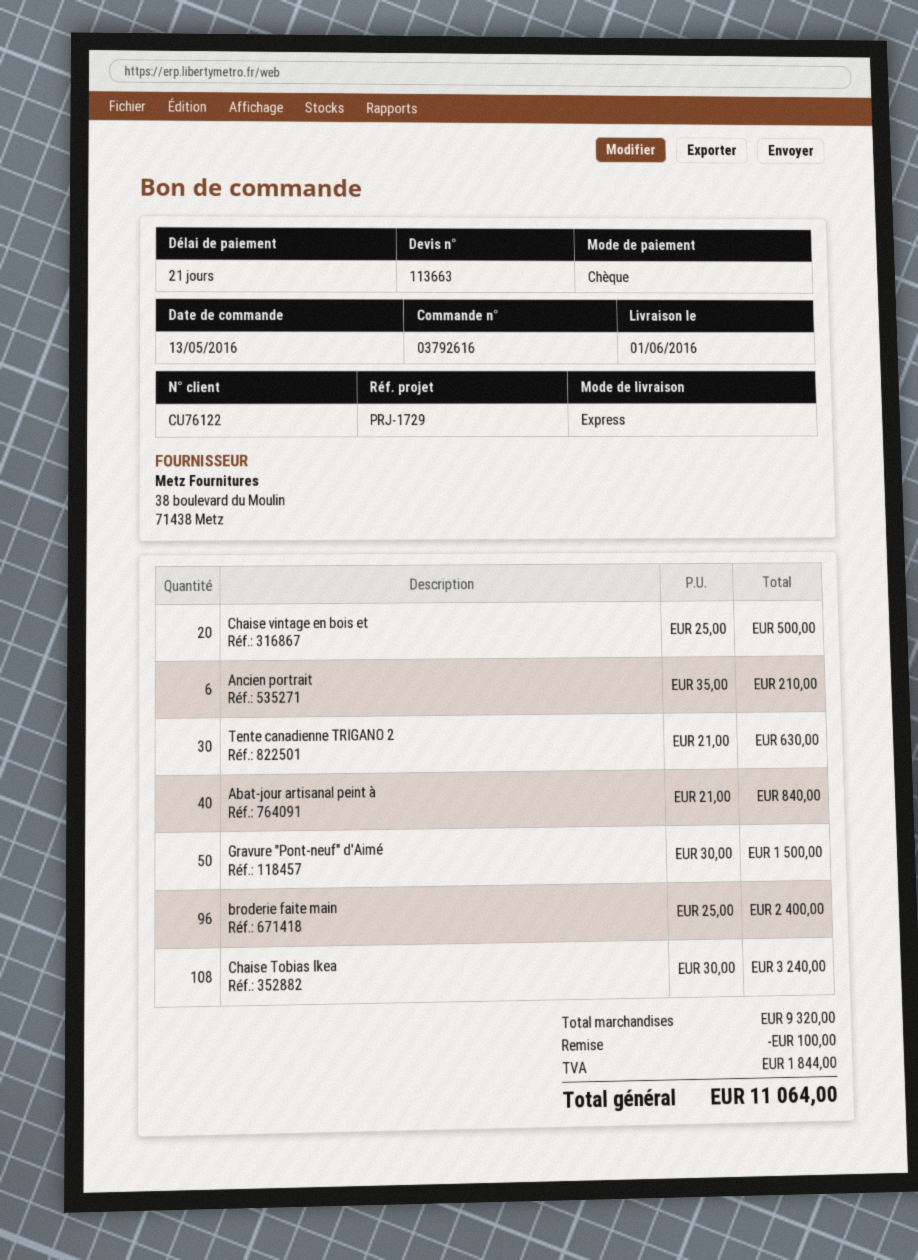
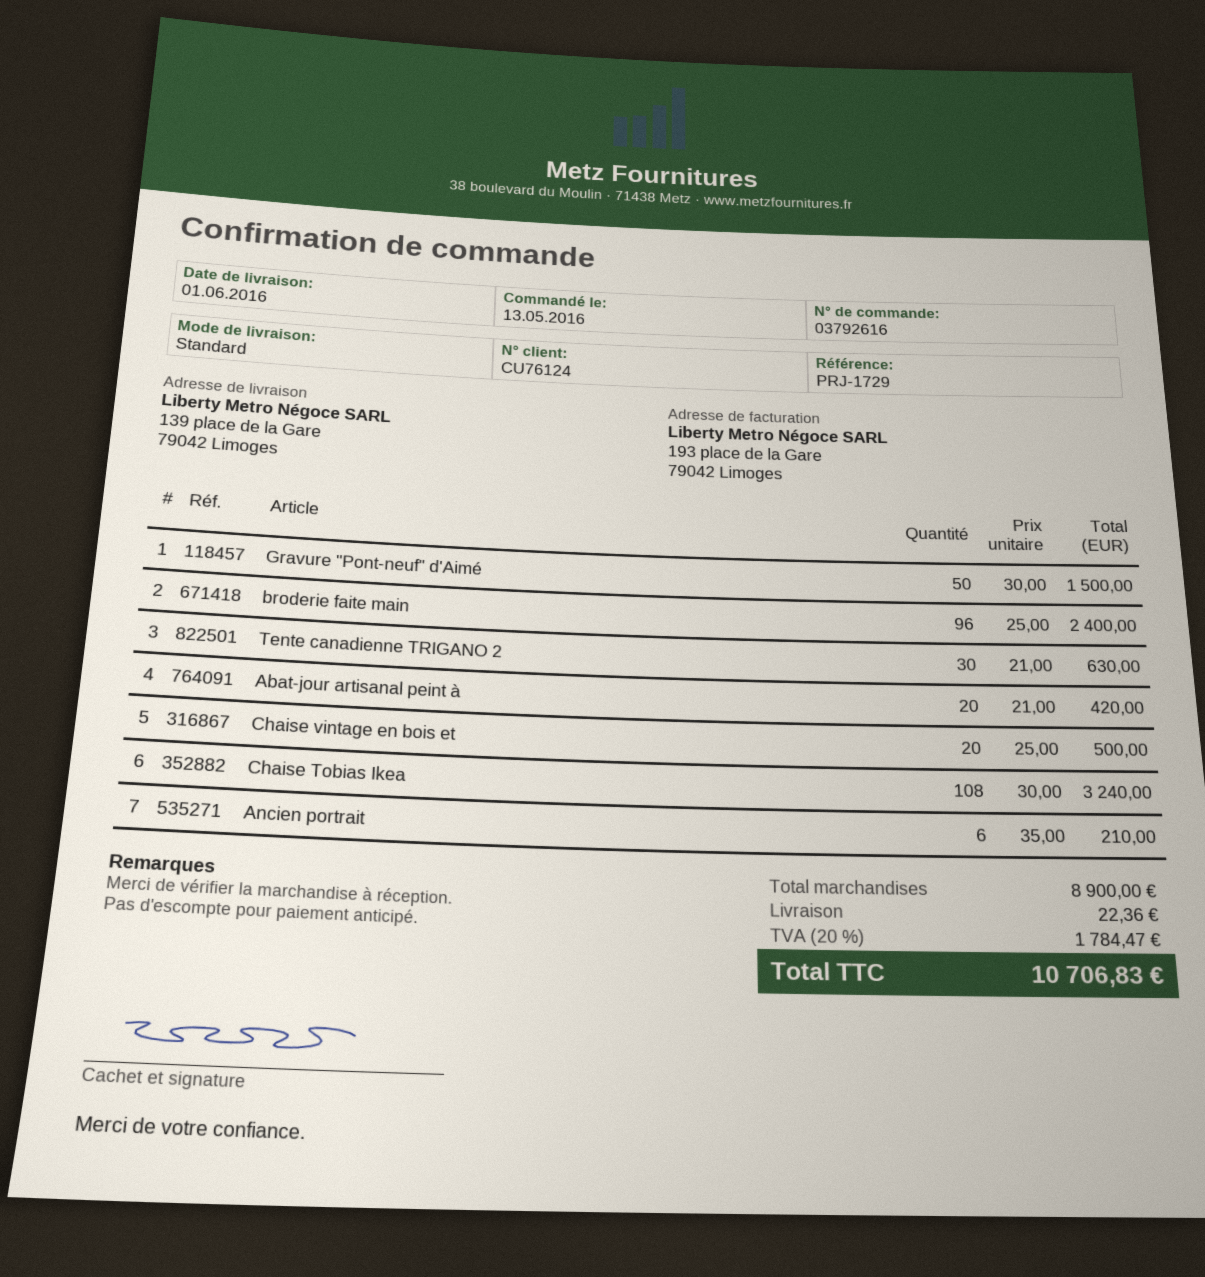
customer number: CU76122 -> CU76124
shipping method: express -> standard
Abat-jour artisanal peint à: 40 x 21.00 = 840.00 -> 20 x 21.00 = 420.00
subtotal: 9320.00 -> 8900.00
discount: 100.00 -> none
shipping: none -> 22.36
tax: 1844.00 -> 1784.47
total: 11064.00 -> 10706.83

